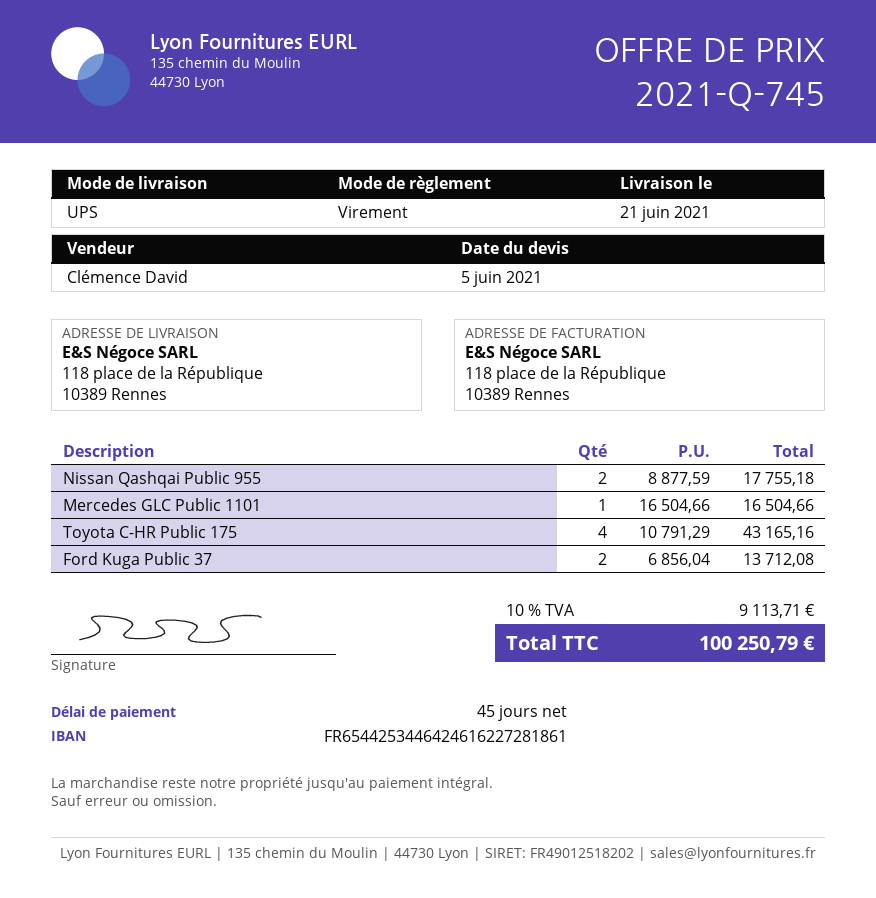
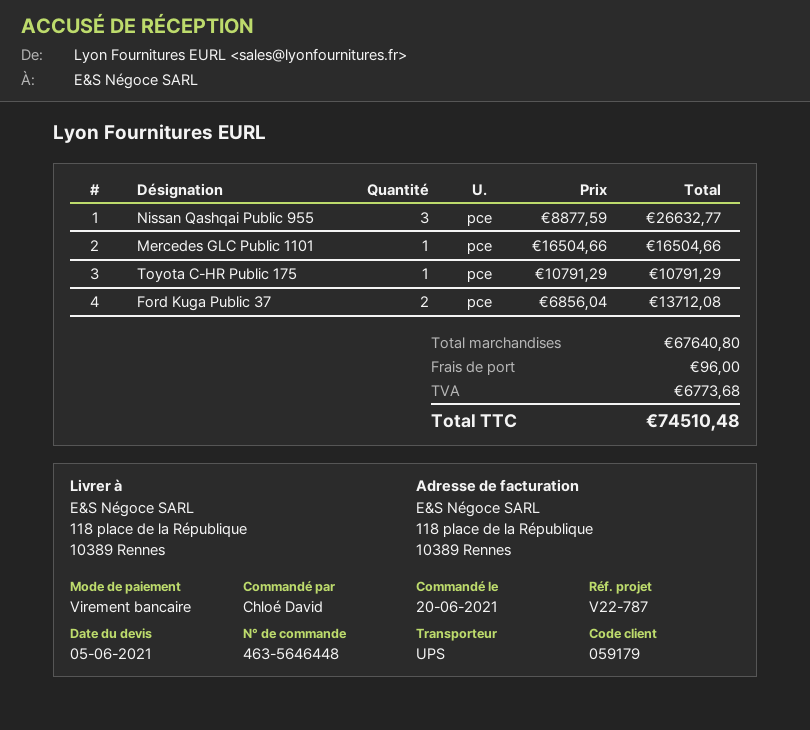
Nissan Qashqai Public 955: 2 x 8877.59 = 17755.18 -> 3 x 8877.59 = 26632.77
Toyota C-HR Public 175: 4 x 10791.29 = 43165.16 -> 1 x 10791.29 = 10791.29
shipping: none -> 96.00
tax: 9113.71 -> 6773.68
total: 100250.79 -> 74510.48

